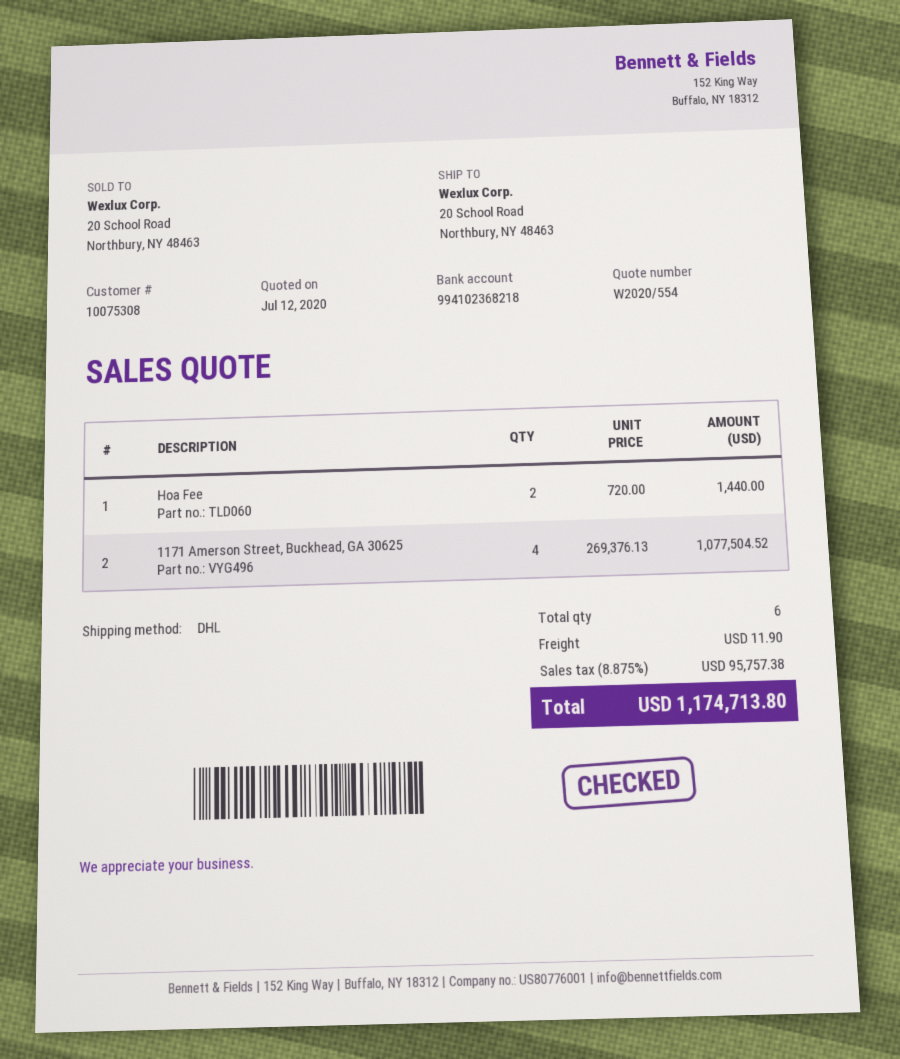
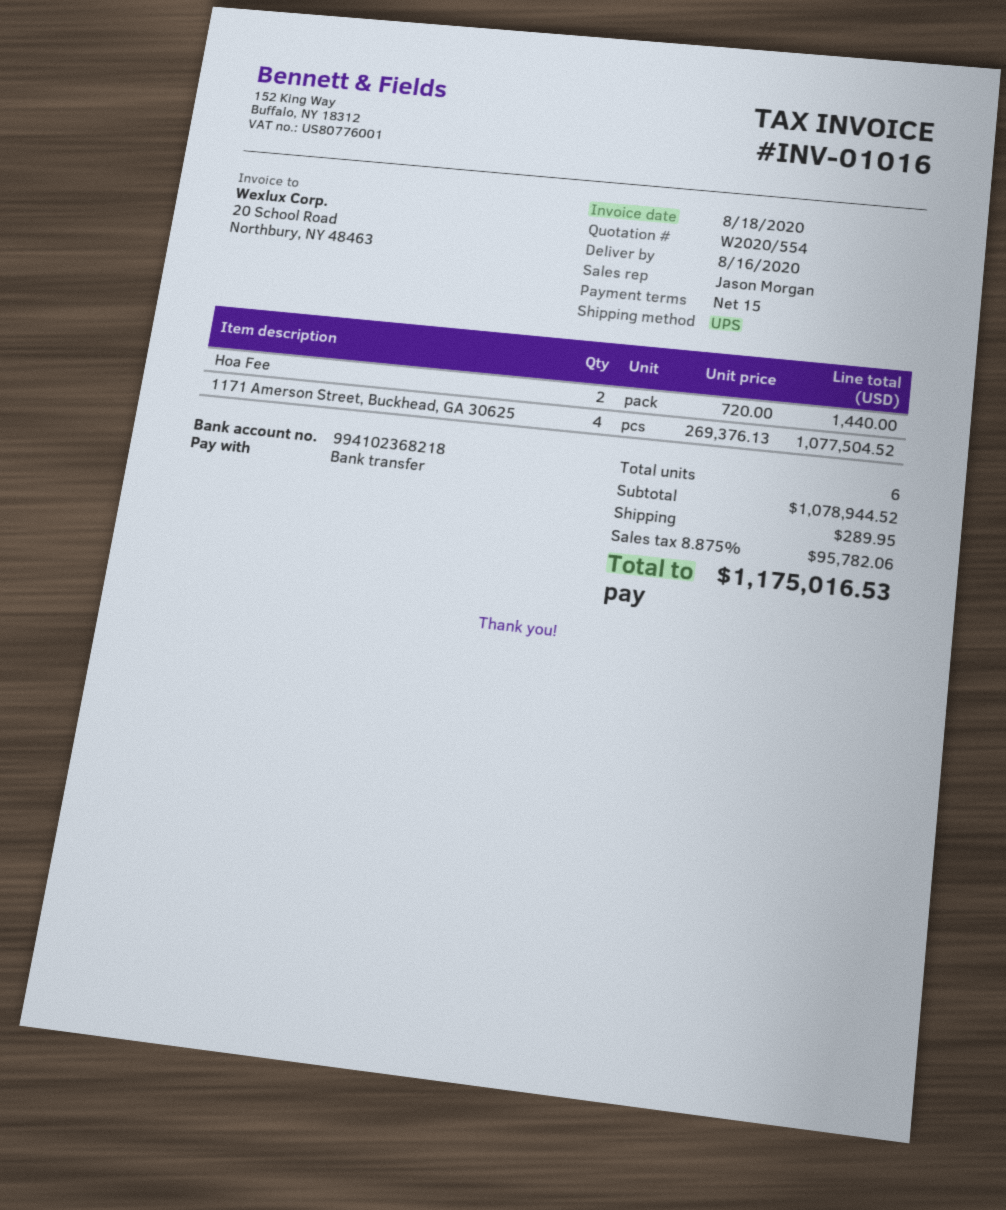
shipping method: DHL -> UPS
shipping: 11.90 -> 289.95
tax: 8.875% = 95757.38 -> 8.875% = 95782.06
total: 1174713.80 -> 1175016.53

